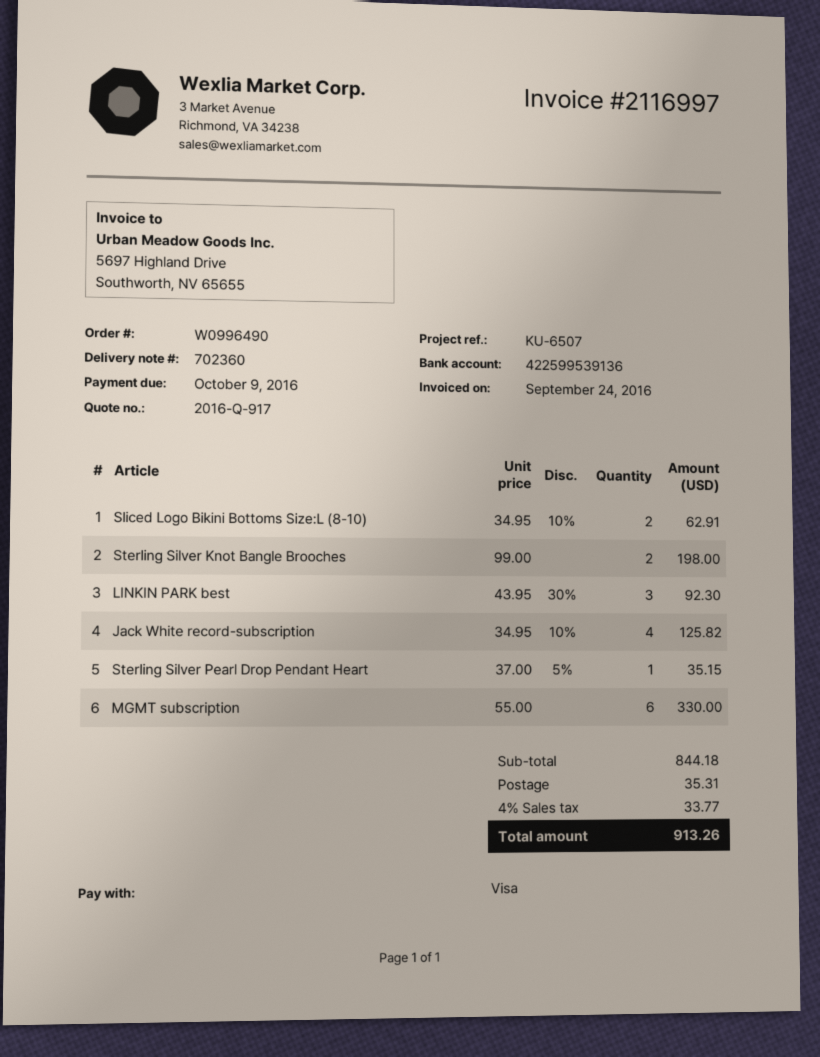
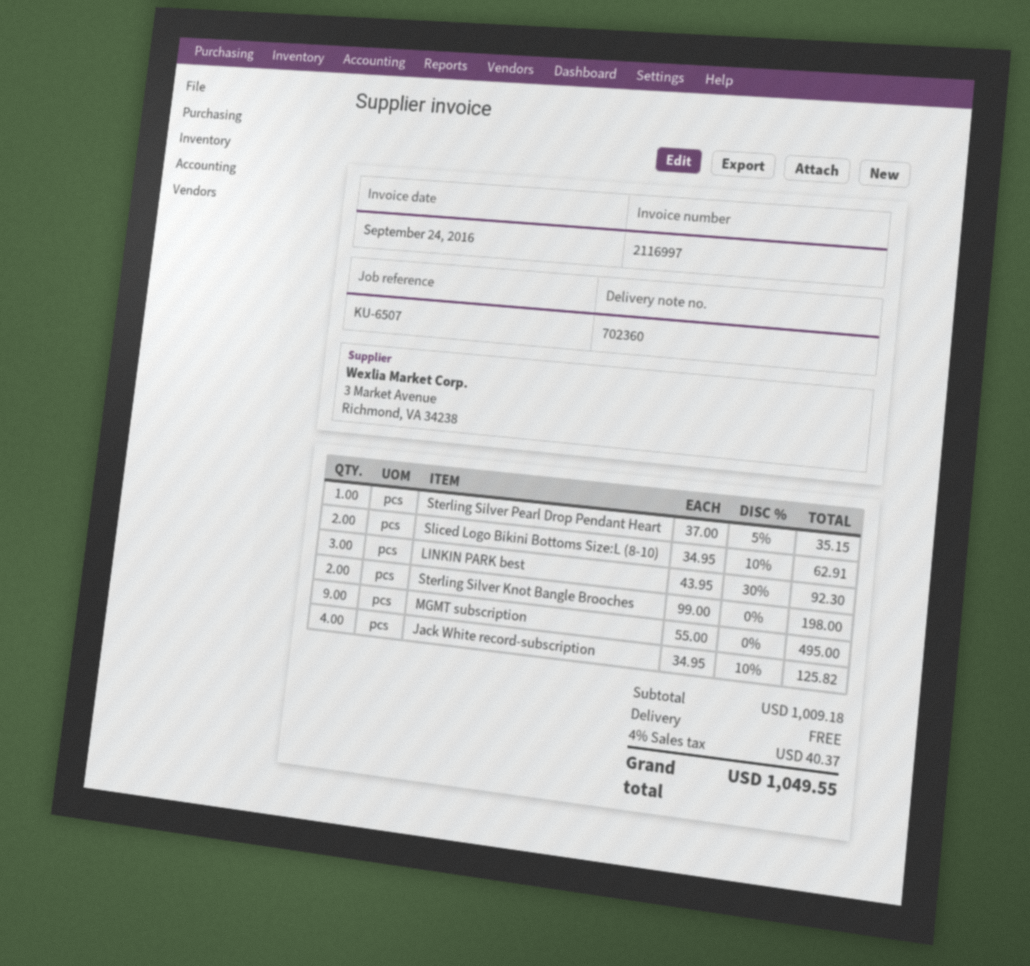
MGMT subscription: 6 x 55.00 = 330.00 -> 9 x 55.00 = 495.00
subtotal: 844.18 -> 1009.18
shipping: 35.31 -> 0.00
tax: 4% = 33.77 -> 4% = 40.37
total: 913.26 -> 1049.55

